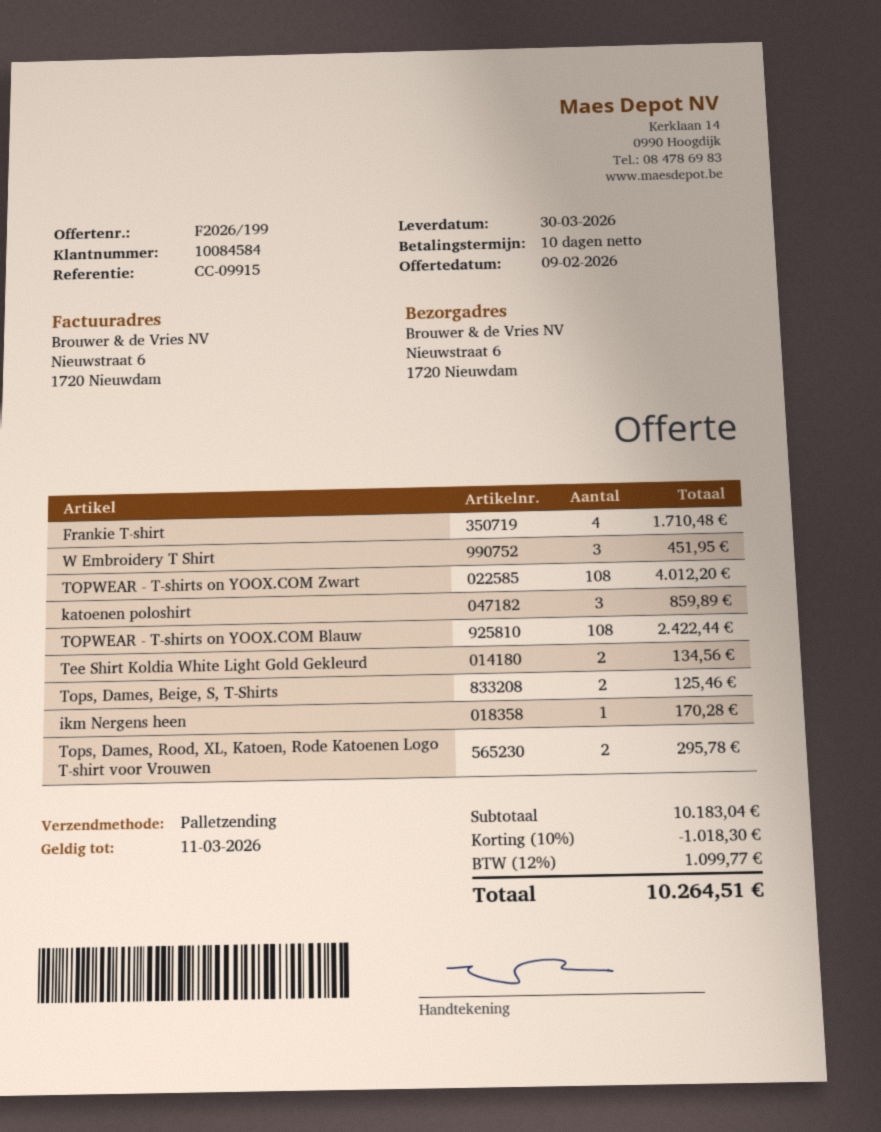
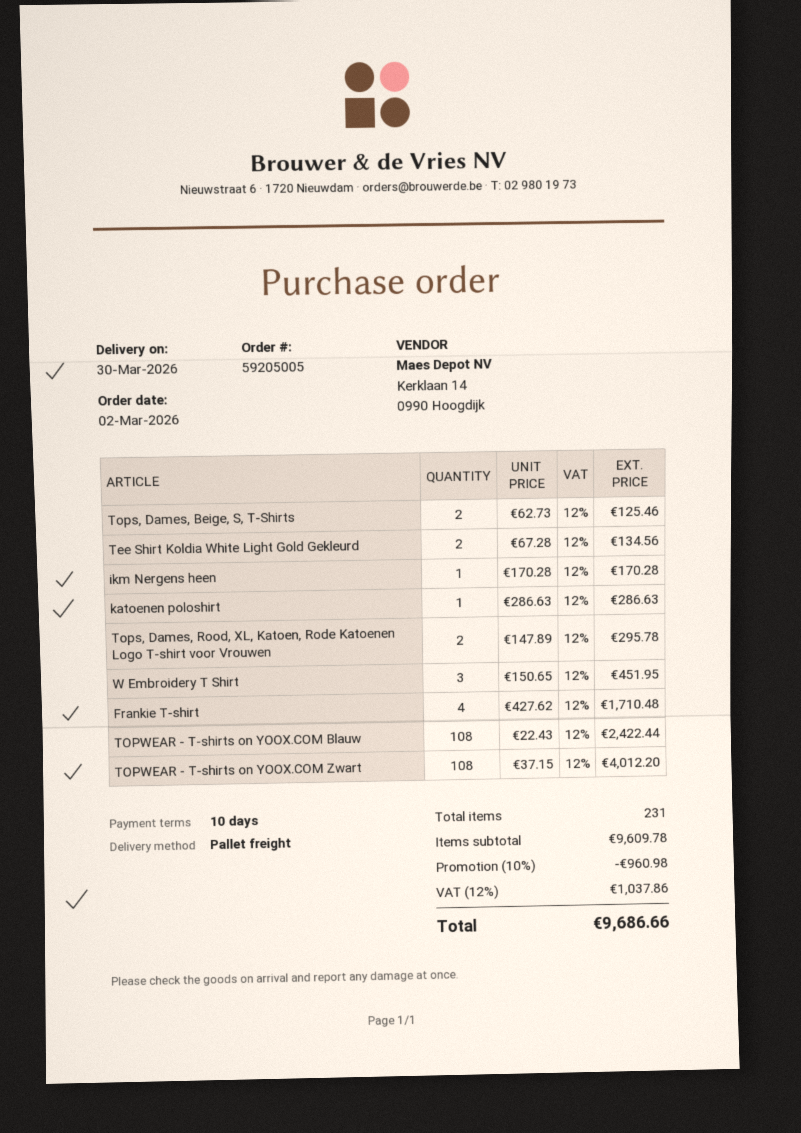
katoenen poloshirt: 3 for 859.89 -> 1 for 286.63
subtotal: 10183.04 -> 9609.78
discount: 10% = 1018.30 -> 10% = 960.98
tax: 12% = 1099.77 -> 12% = 1037.86
total: 10264.51 -> 9686.66

